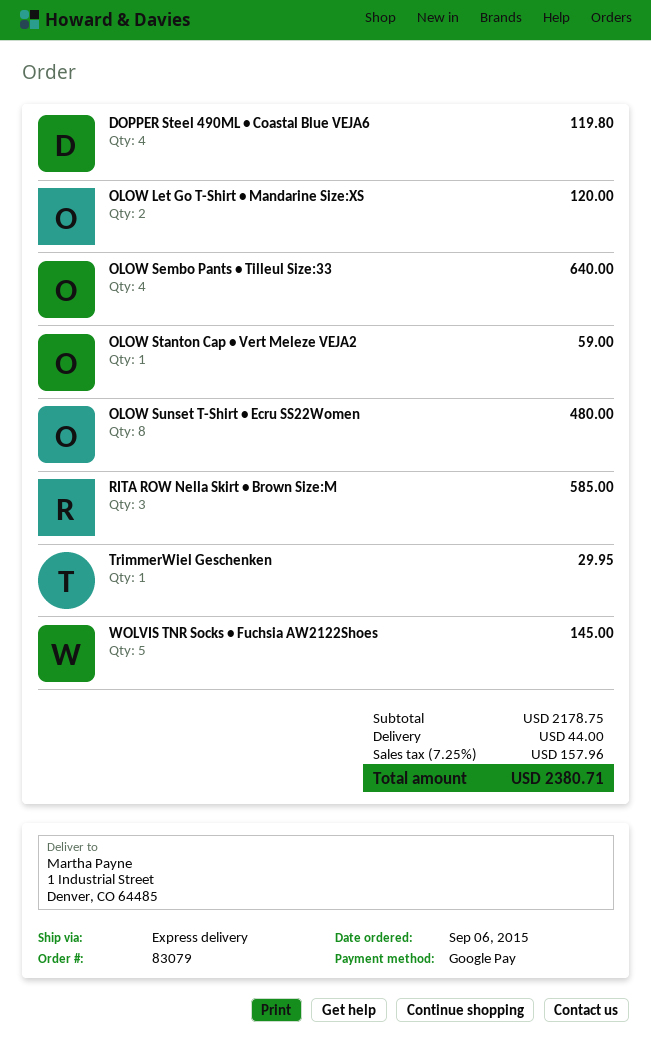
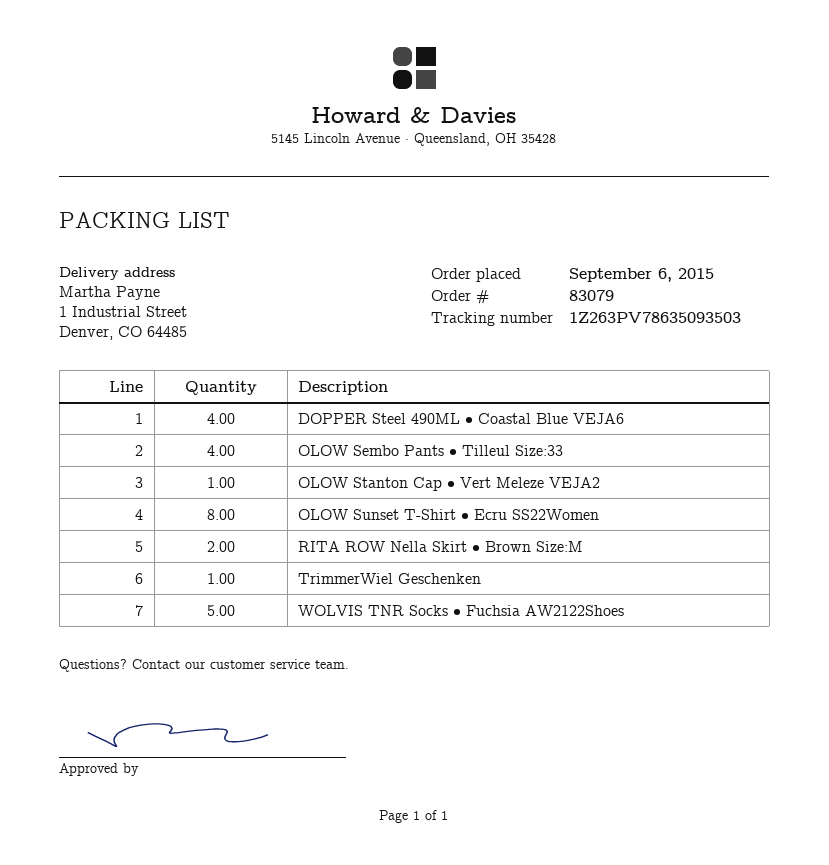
OLOW Let Go T-Shirt • Mandarine Size:XS: 2 -> none
RITA ROW Nella Skirt • Brown Size:M: 3 -> 2

